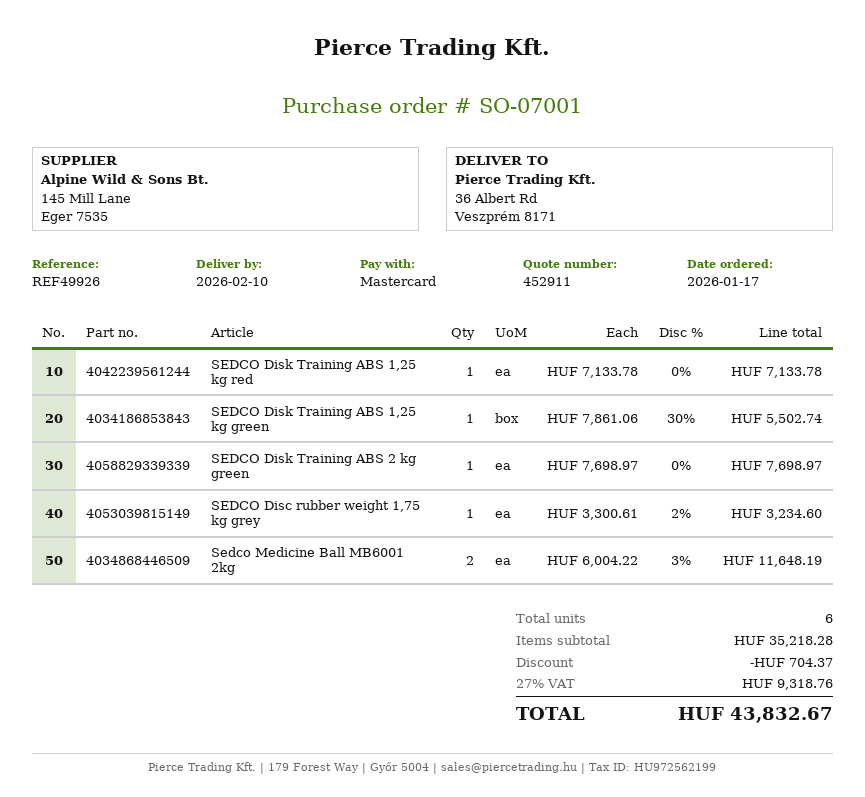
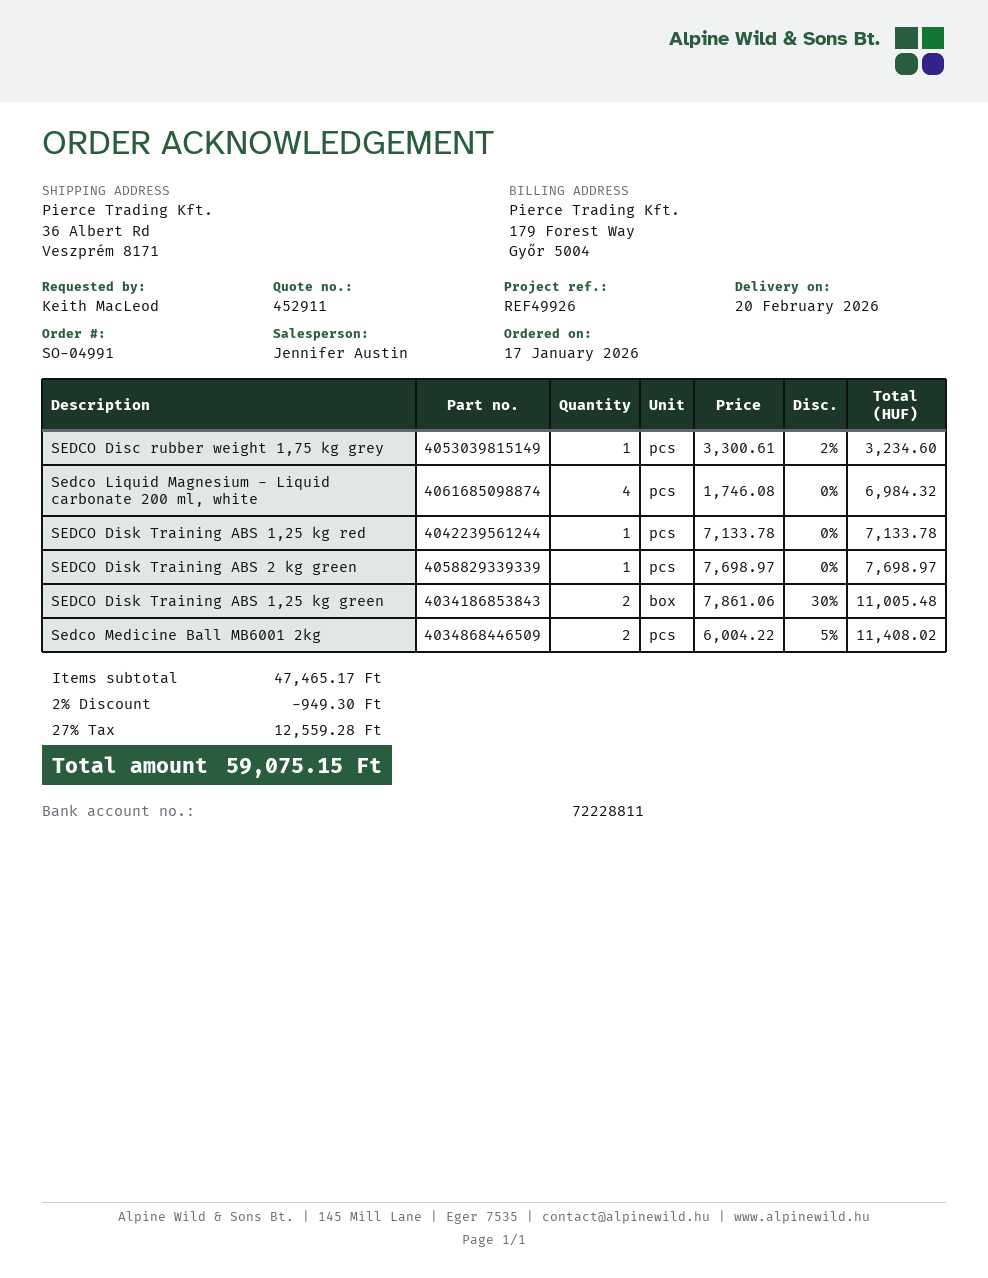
order number: SO-07001 -> SO-04991
delivery date: 2026-02-10 -> 2026-02-20
SEDCO Disk Training ABS 1,25 kg green: 1 x 7861.06 - 30% = 5502.74 -> 2 x 7861.06 - 30% = 11005.48
Sedco Medicine Ball MB6001 2kg: 2 x 6004.22 - 3% = 11648.19 -> 2 x 6004.22 - 5% = 11408.02
Sedco Liquid Magnesium - Liquid carbonate 200 ml, white: none -> 4 x 1746.08 = 6984.32
subtotal: 35218.28 -> 47465.17
discount: 704.37 -> 949.30
tax: 27% = 9318.76 -> 27% = 12559.28
total: 43832.67 -> 59075.15

